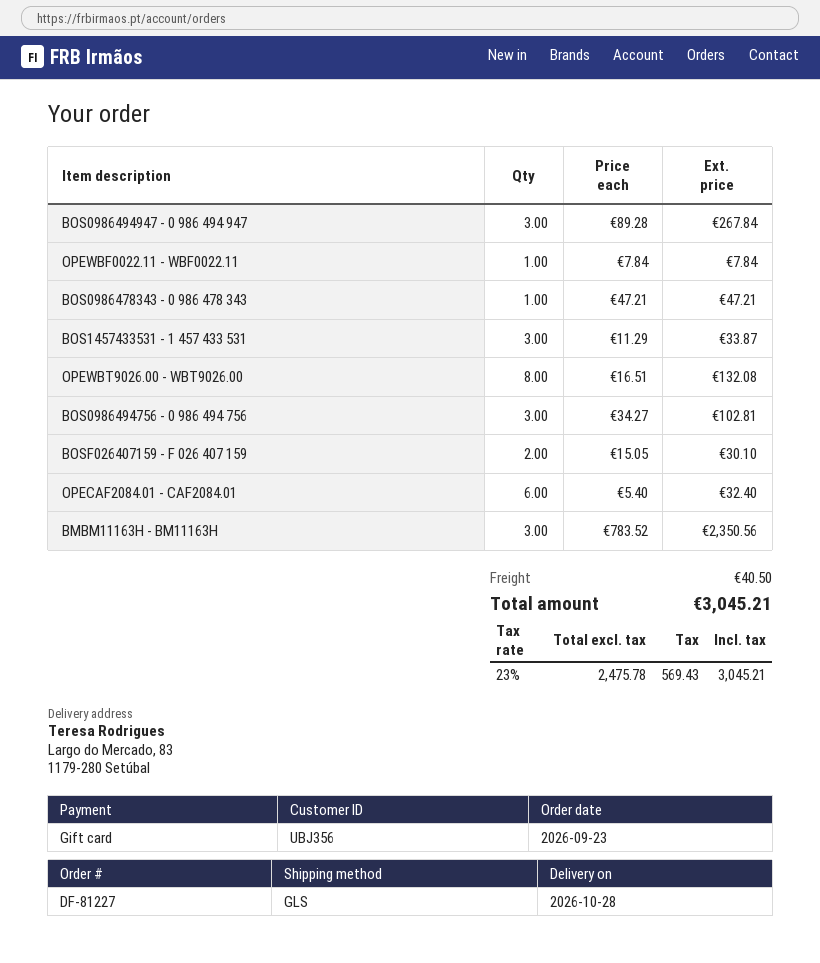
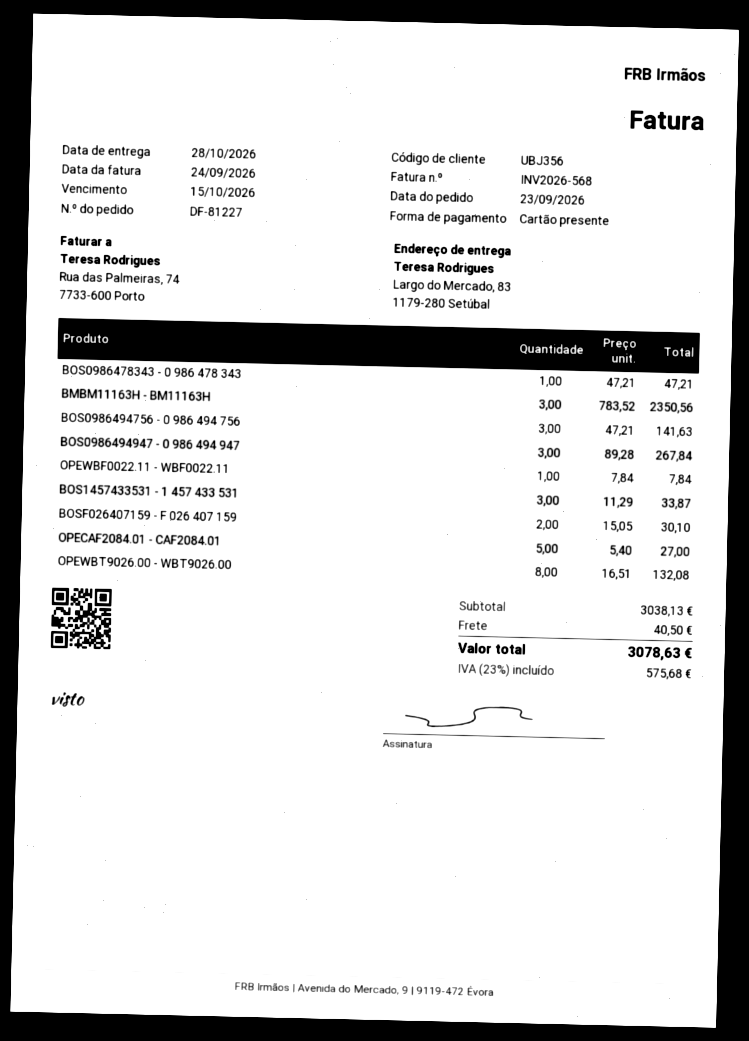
BOS0986494756 - 0 986 494 756: 3 x 34.27 = 102.81 -> 3 x 47.21 = 141.63
OPECAF2084.01 - CAF2084.01: 6 x 5.40 = 32.40 -> 5 x 5.40 = 27.00
tax: 23% = 569.43 -> 23% = 575.68
total: 3045.21 -> 3078.63

